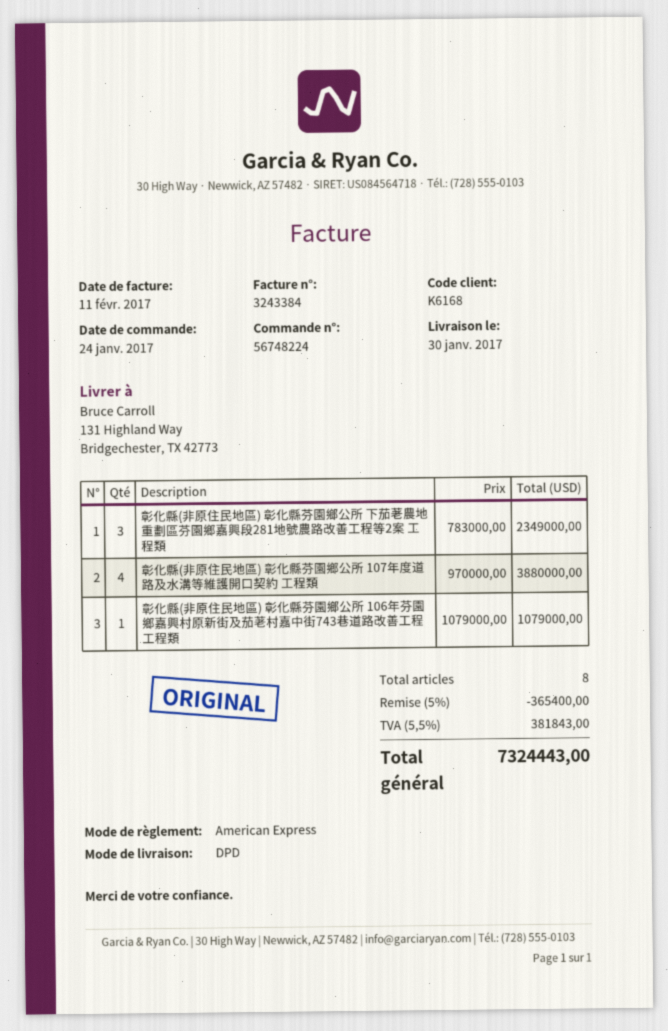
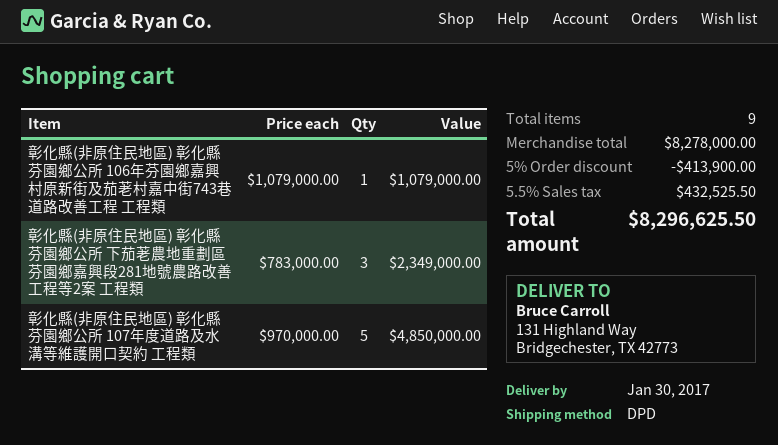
彰化縣(非原住民地區) 彰化縣芬園鄉公所 107年度道路及水溝等維護開口契約 工程類: 4 x 970000.00 = 3880000.00 -> 5 x 970000.00 = 4850000.00
total quantity: 8 -> 9
discount: 5% = 365400.00 -> 5% = 413900.00
tax: 5.5% = 381843.00 -> 5.5% = 432525.50
total: 7324443.00 -> 8296625.50

